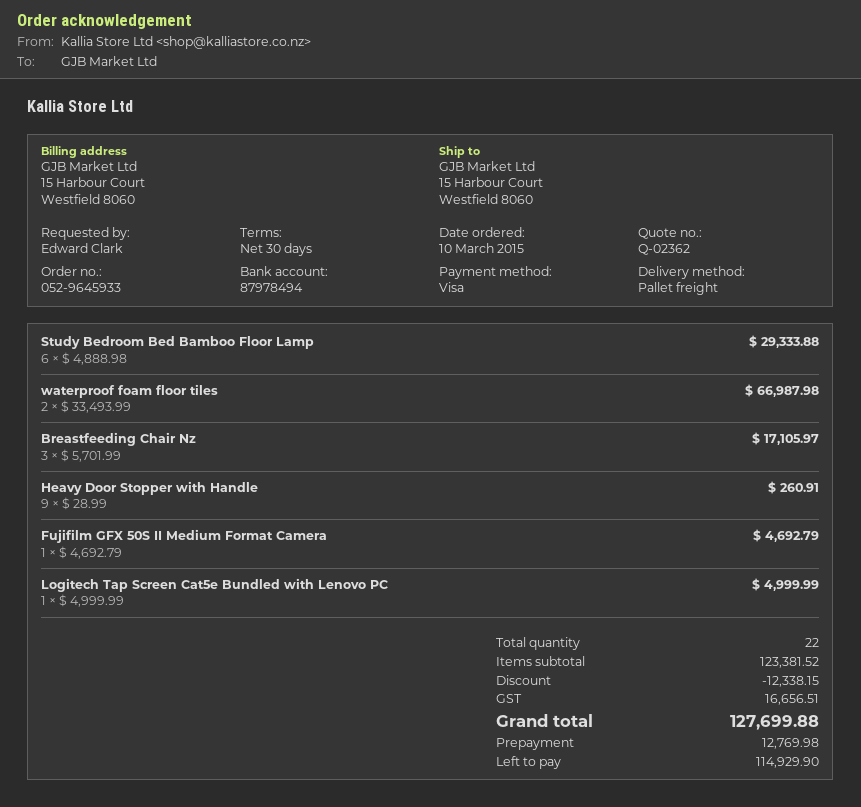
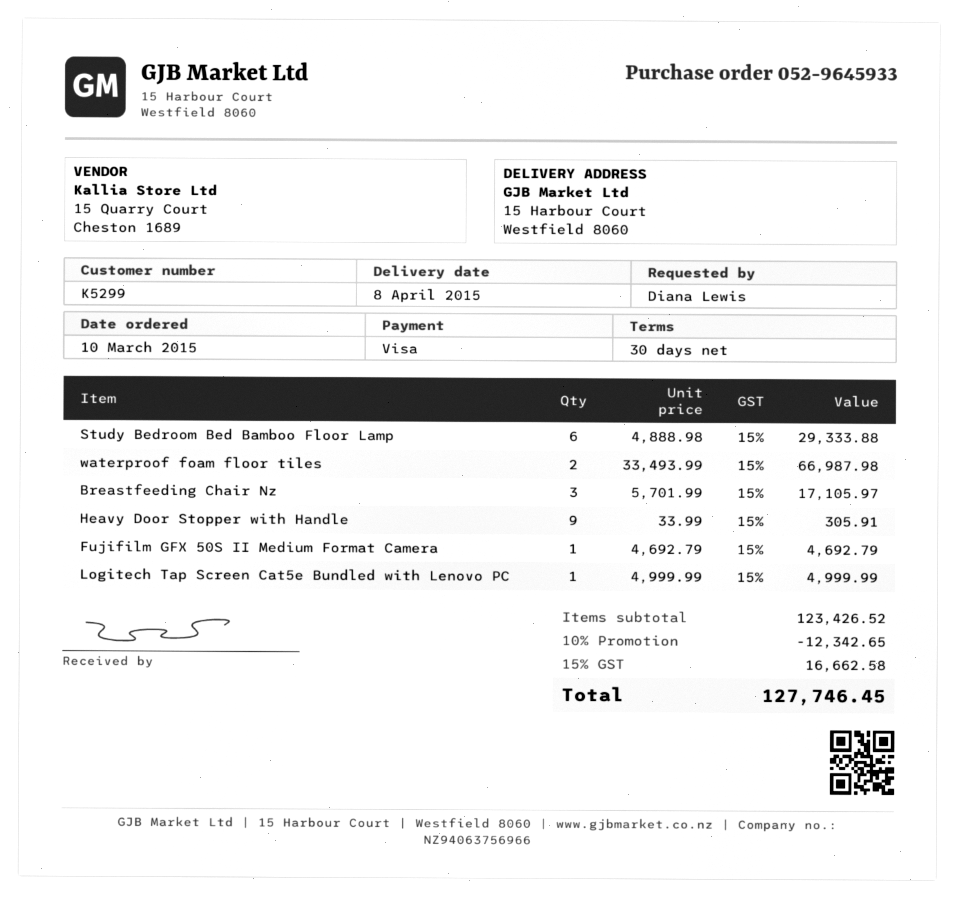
ordered by: Edward Clark -> Diana Lewis
Heavy Door Stopper with Handle: 9 x 28.99 = 260.91 -> 9 x 33.99 = 305.91
subtotal: 123381.52 -> 123426.52
discount: 12338.15 -> 12342.65
tax: 16656.51 -> 16662.58
total: 127699.88 -> 127746.45

